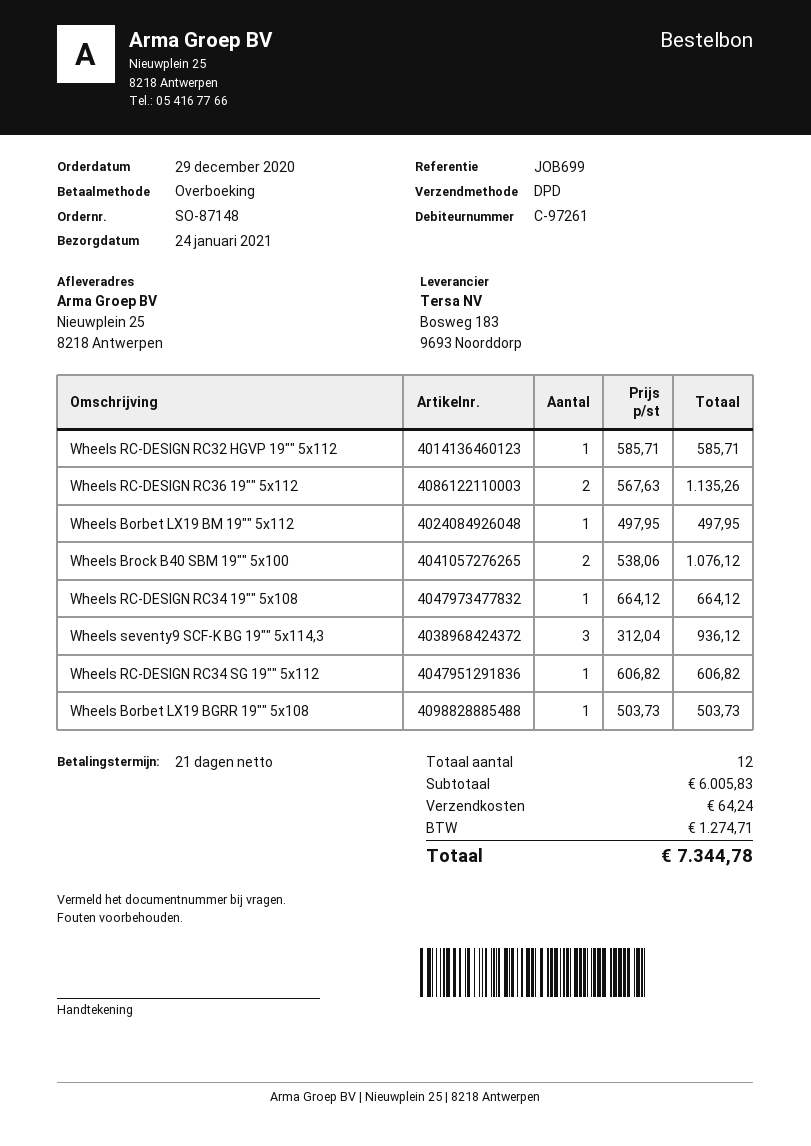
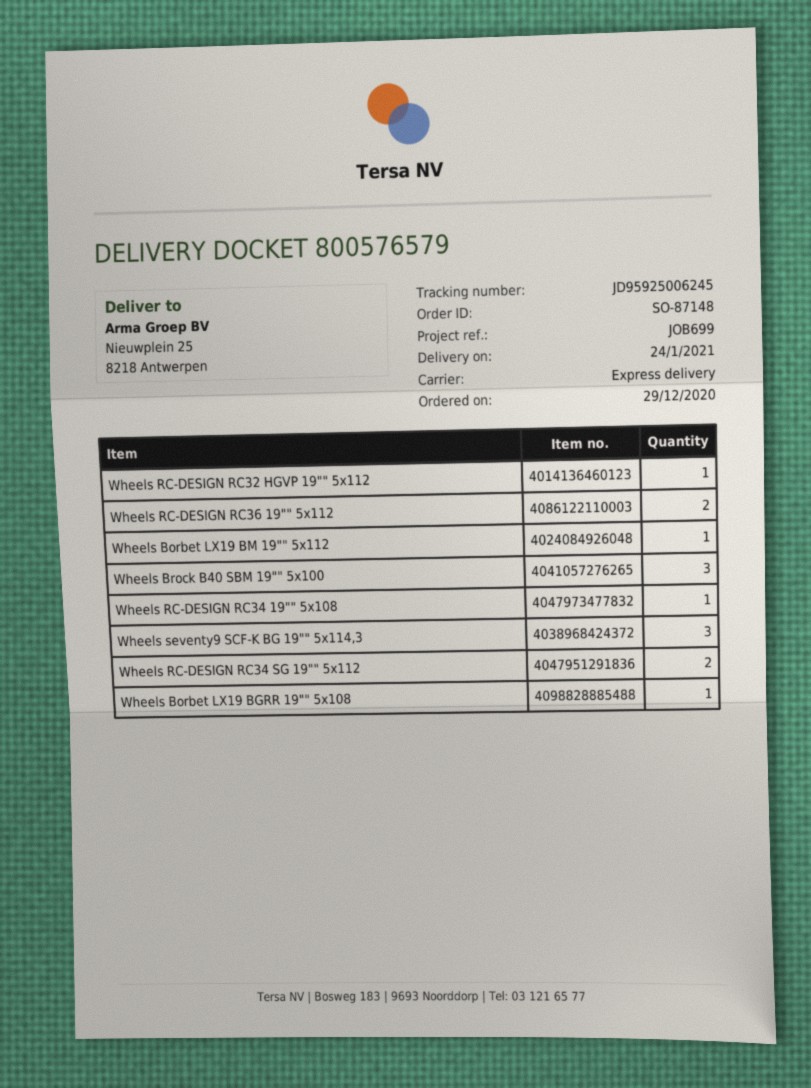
shipping method: DPD -> express
Wheels Brock B40 SBM 19"" 5x100: 2 -> 3
Wheels RC-DESIGN RC34 SG 19"" 5x112: 1 -> 2

